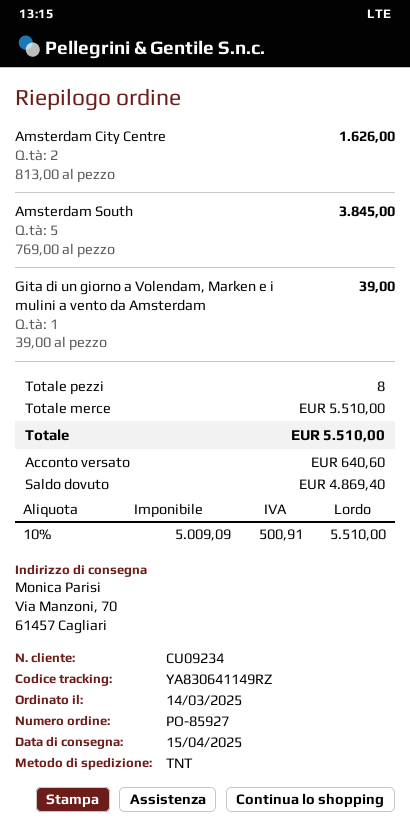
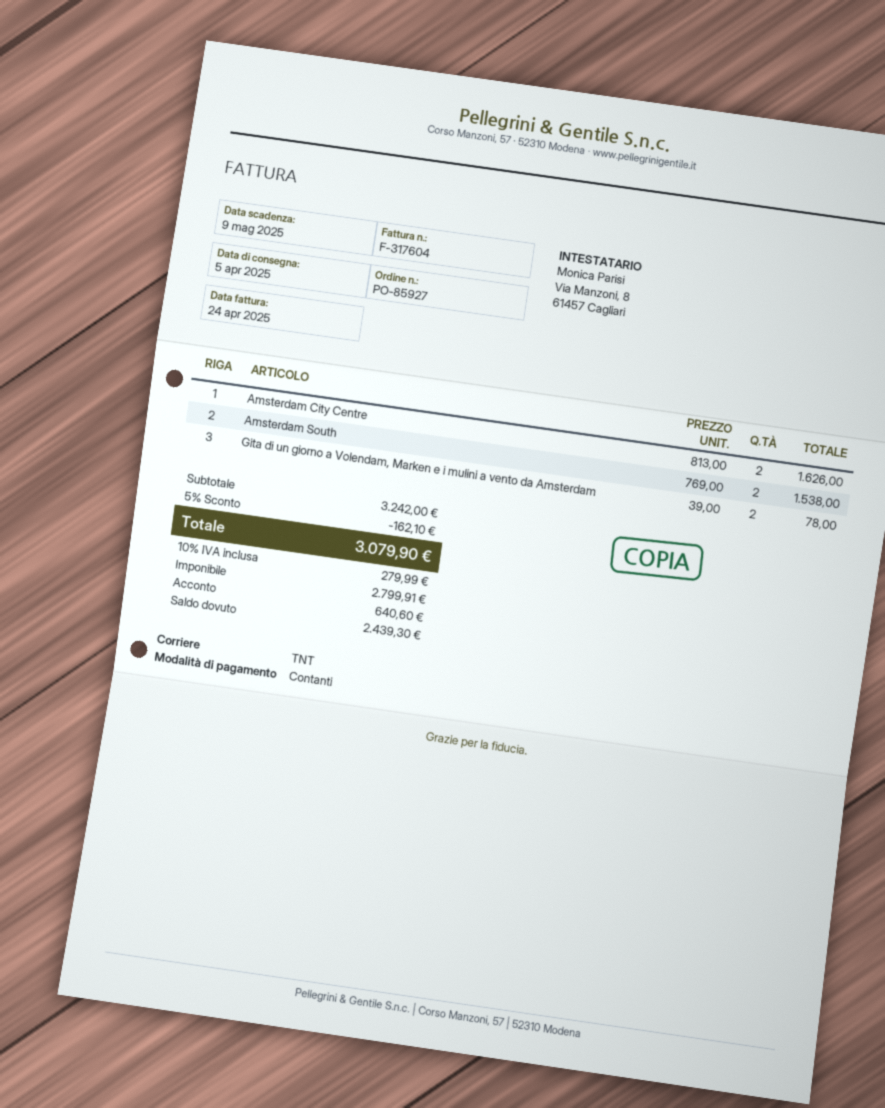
delivery date: 2025-04-15 -> 2025-04-05
Amsterdam South: 5 x 769.00 = 3845.00 -> 2 x 769.00 = 1538.00
Gita di un giorno a Volendam, Marken e i mulini a vento da Amsterdam: 1 x 39.00 = 39.00 -> 2 x 39.00 = 78.00
subtotal: 5510.00 -> 3242.00
discount: none -> 5% = 162.10
net: 5009.09 -> 2799.91
tax: 10% = 500.91 -> 10% = 279.99
total: 5510.00 -> 3079.90
balance: 4869.40 -> 2439.30

